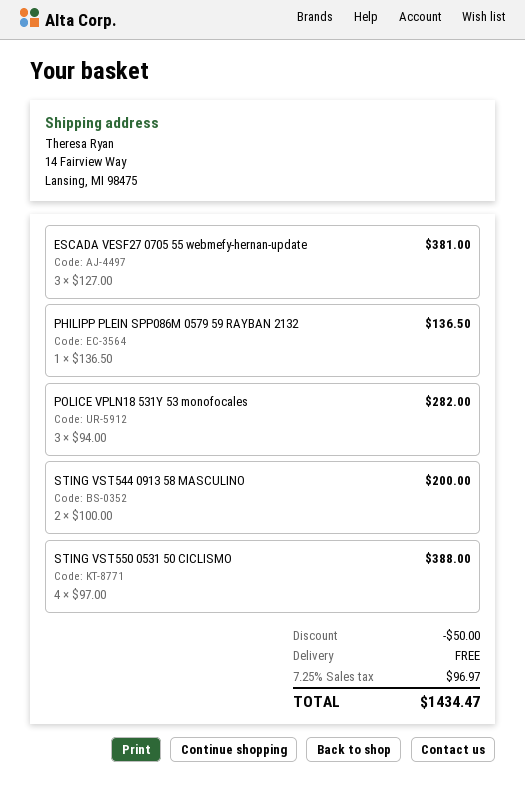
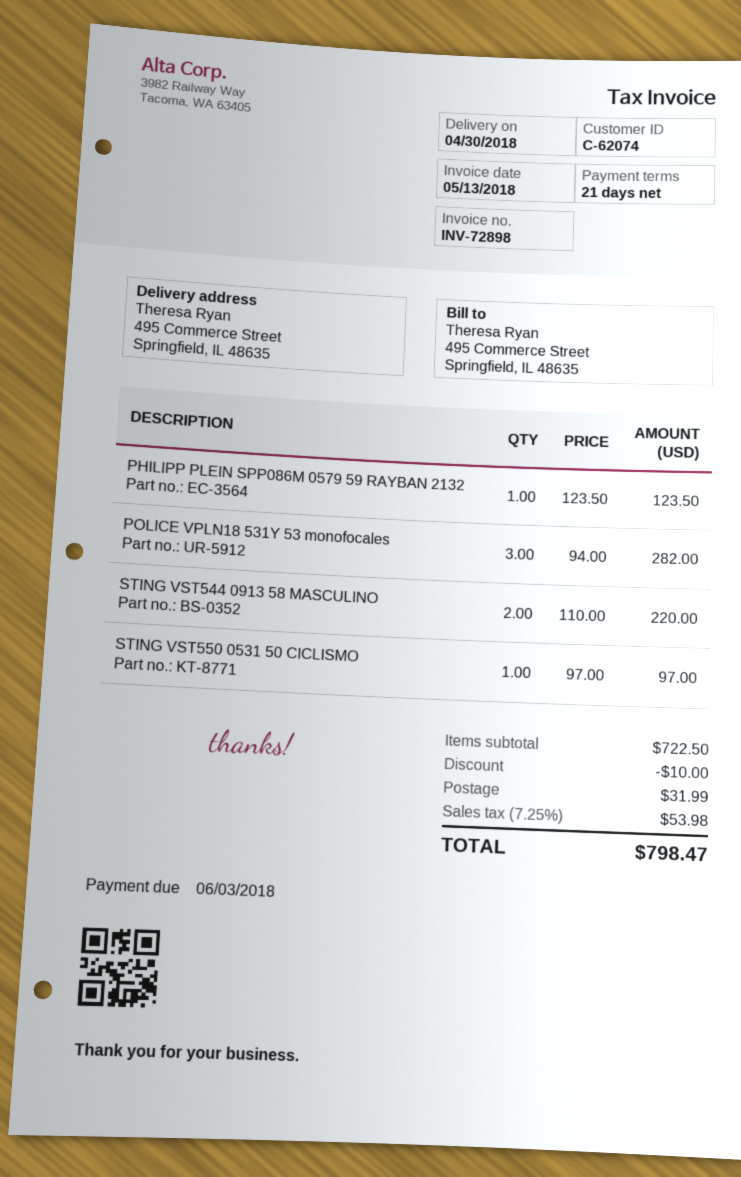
ship to: 14 Fairview Way, Lansing, MI 98475 -> 495 Commerce Street, Springfield, IL 48635
ESCADA VESF27 0705 55 webmefy-hernan-update: 3 x 127.00 = 381.00 -> none
PHILIPP PLEIN SPP086M 0579 59 RAYBAN 2132: 1 x 136.50 = 136.50 -> 1 x 123.50 = 123.50
STING VST544 0913 58 MASCULINO: 2 x 100.00 = 200.00 -> 2 x 110.00 = 220.00
STING VST550 0531 50 CICLISMO: 4 x 97.00 = 388.00 -> 1 x 97.00 = 97.00
discount: 50.00 -> 10.00
shipping: 0.00 -> 31.99
tax: 7.25% = 96.97 -> 7.25% = 53.98
total: 1434.47 -> 798.47

